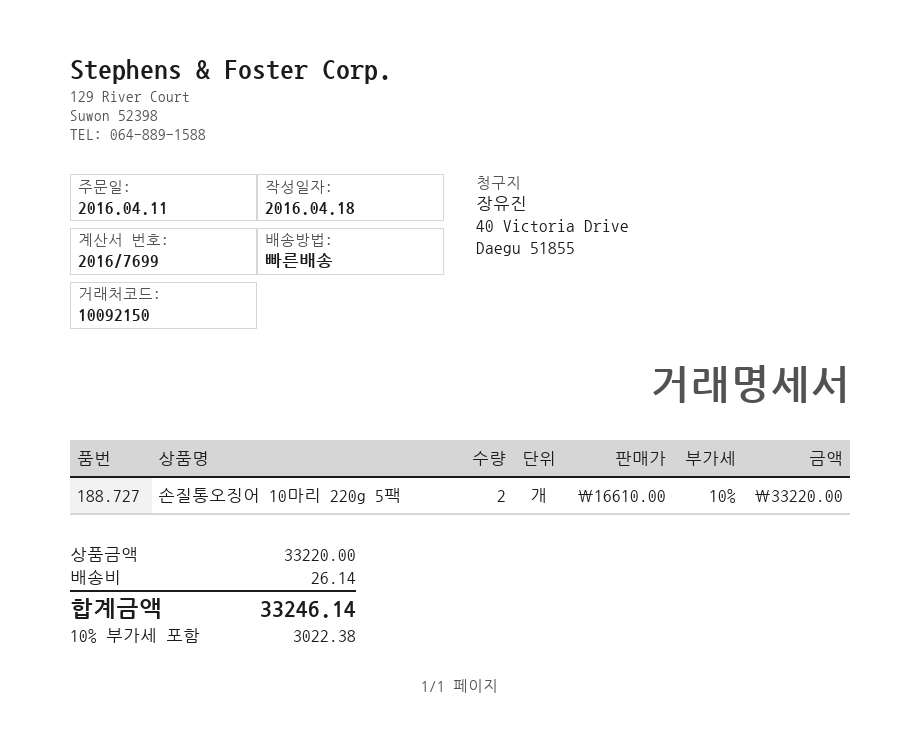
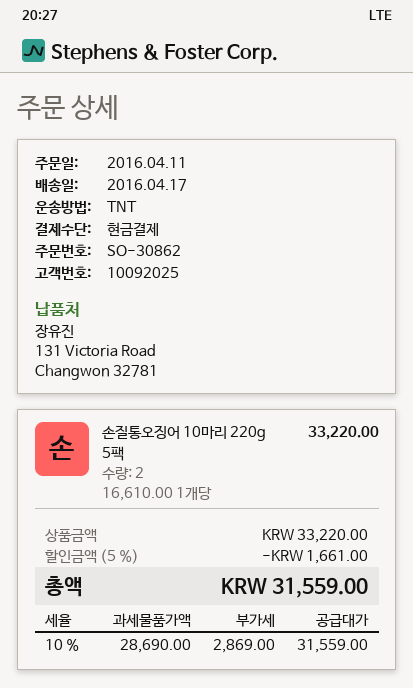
customer number: 10092150 -> 10092025
shipping method: express -> TNT
discount: none -> 5% = 1661.00
shipping: 26.14 -> none
tax: 10% = 3022.38 -> 10% = 2869.00
total: 33246.14 -> 31559.00

